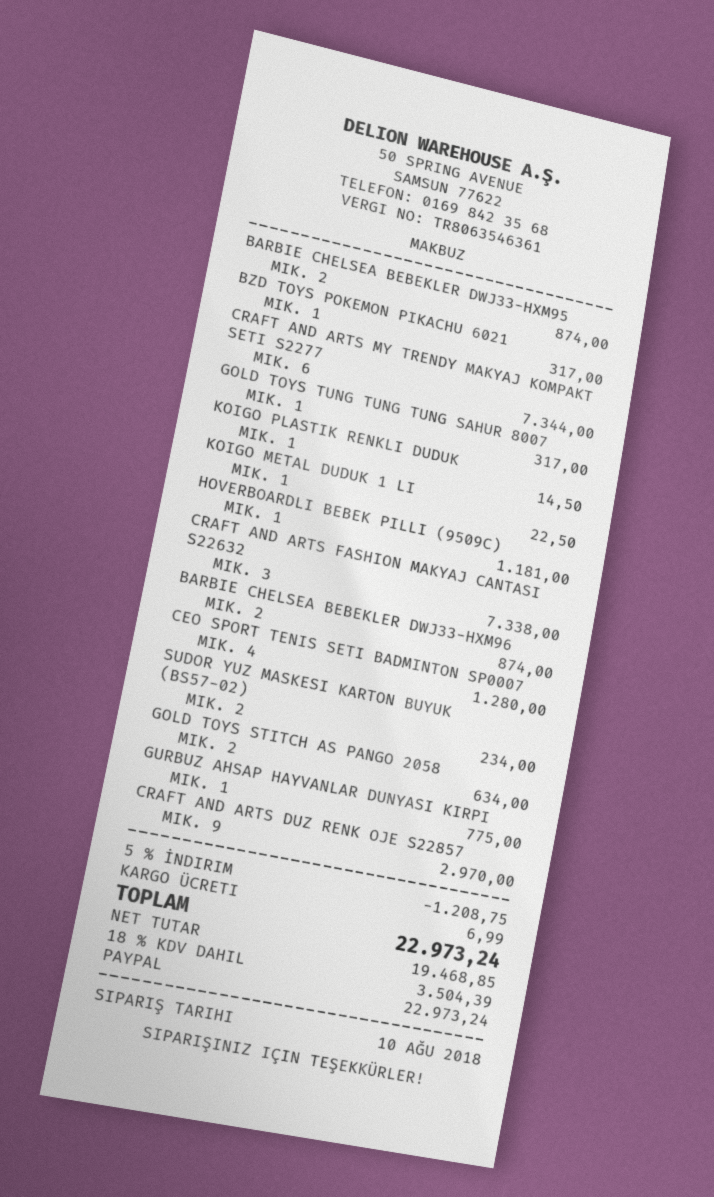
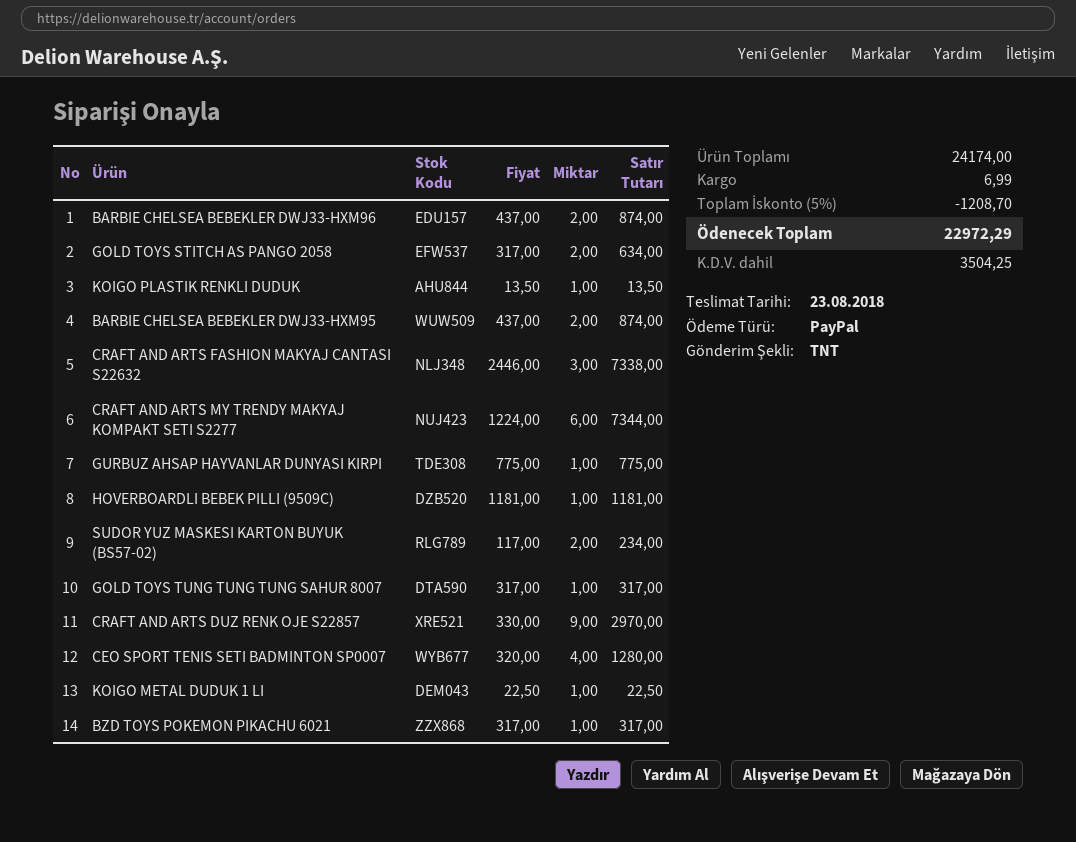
KOIGO PLASTIK RENKLI DUDUK: 1 for 14.50 -> 1 for 13.50
discount: 5% = 1208.75 -> 5% = 1208.70
tax: 3504.39 -> 3504.25
total: 22973.24 -> 22972.29

